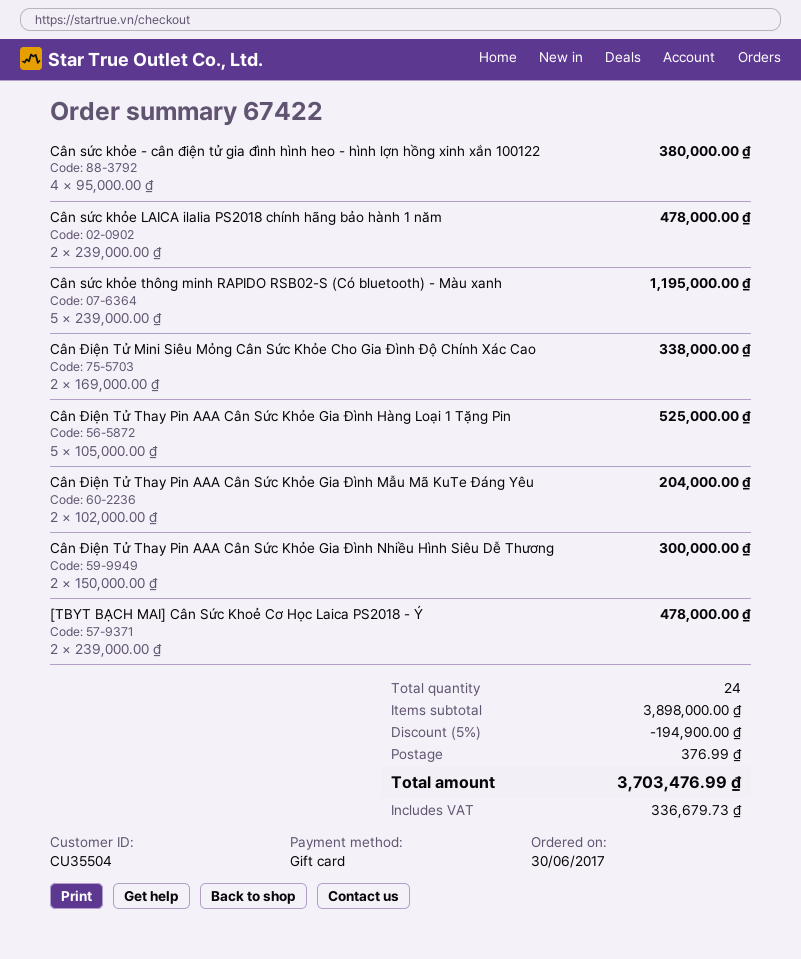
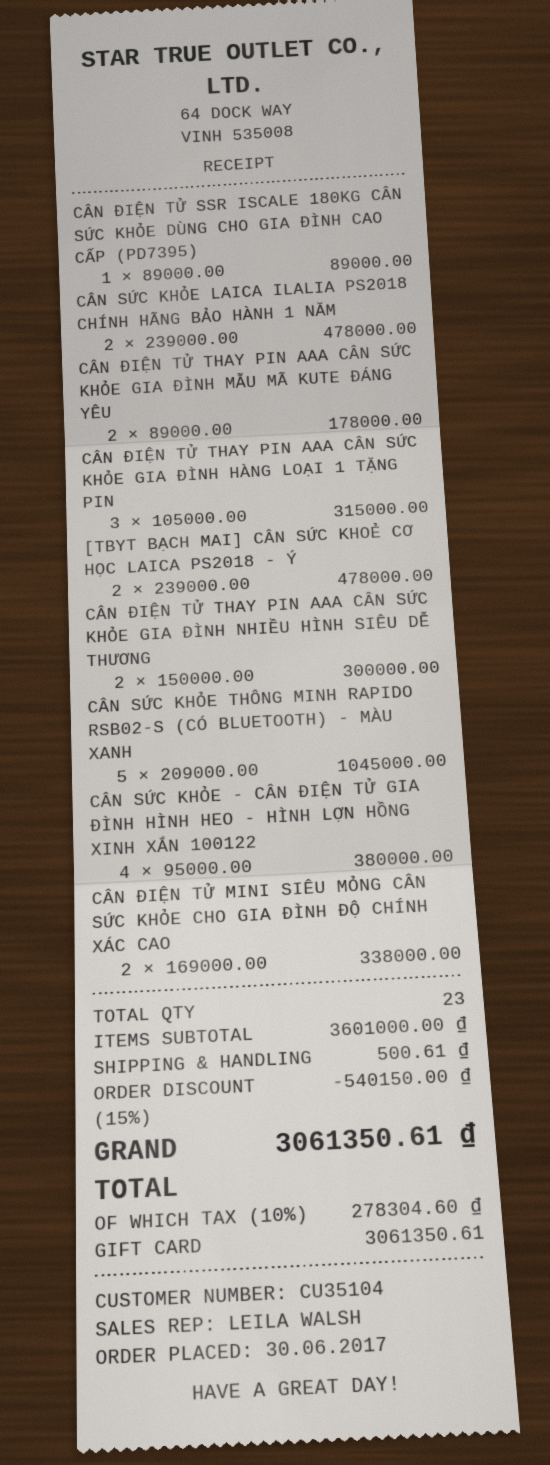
customer number: CU35504 -> CU35104
Cân sức khỏe thông minh RAPIDO RSB02-S (Có bluetooth) - Màu xanh: 5 x 239000.00 = 1195000.00 -> 5 x 209000.00 = 1045000.00
Cân Điện Tử Thay Pin AAA Cân Sức Khỏe Gia Đình Hàng Loại 1 Tặng Pin: 5 x 105000.00 = 525000.00 -> 3 x 105000.00 = 315000.00
Cân Điện Tử Thay Pin AAA Cân Sức Khỏe Gia Đình Mẫu Mã KuTe Đáng Yêu: 2 x 102000.00 = 204000.00 -> 2 x 89000.00 = 178000.00
CÂN ĐIỆN TỬ SSR ISCALE 180KG CÂN SỨC KHỎE DÙNG CHO GIA ĐÌNH CAO CẤP (PD7395): none -> 1 x 89000.00 = 89000.00
total quantity: 24 -> 23
subtotal: 3898000.00 -> 3601000.00
discount: 5% = 194900.00 -> 15% = 540150.00
shipping: 376.99 -> 500.61
tax: 336679.73 -> 278304.60
total: 3703476.99 -> 3061350.61

